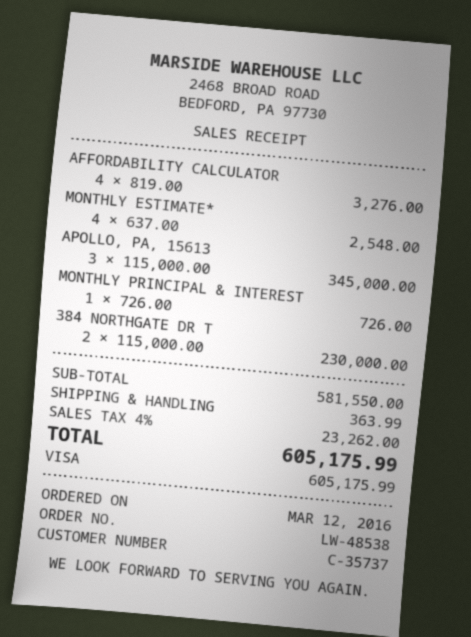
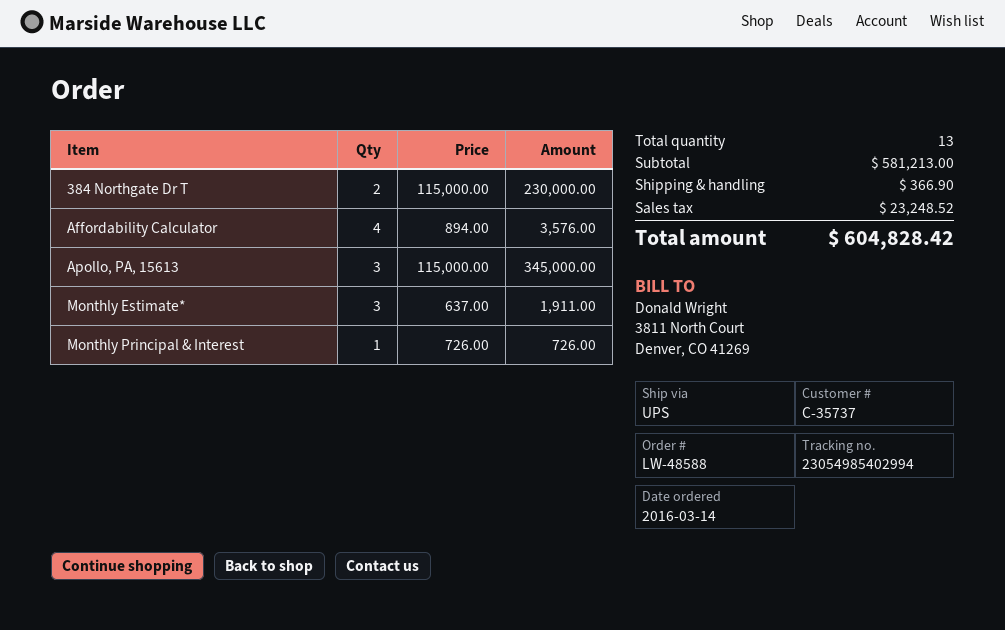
order number: LW-48538 -> LW-48588
order date: 2016-03-12 -> 2016-03-14
AFFORDABILITY CALCULATOR: 4 x 819.00 = 3276.00 -> 4 x 894.00 = 3576.00
MONTHLY ESTIMATE*: 4 x 637.00 = 2548.00 -> 3 x 637.00 = 1911.00
subtotal: 581550.00 -> 581213.00
shipping: 363.99 -> 366.90
tax: 23262.00 -> 23248.52
total: 605175.99 -> 604828.42

